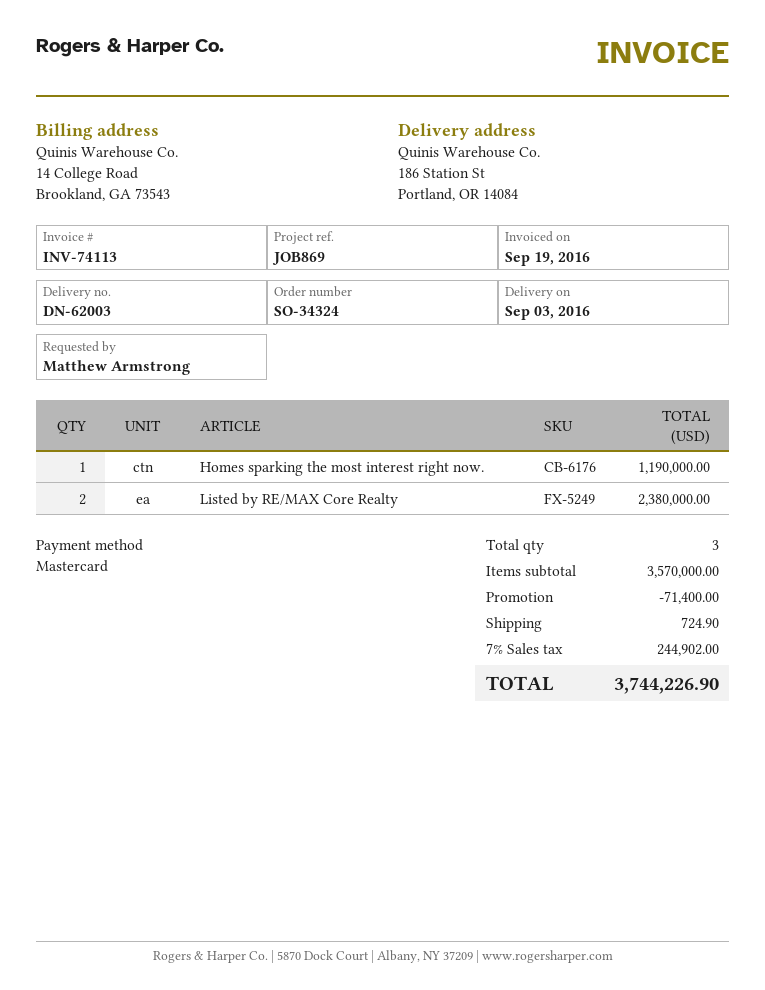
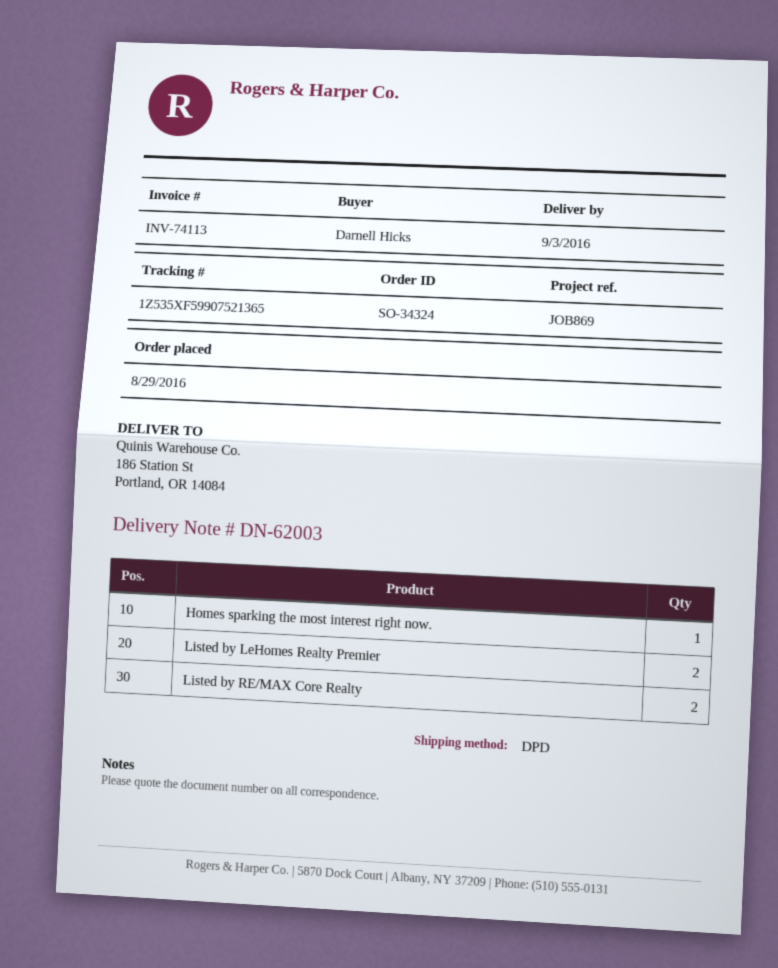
ordered by: Matthew Armstrong -> Darnell Hicks
Listed by LeHomes Realty Premier: none -> 2

